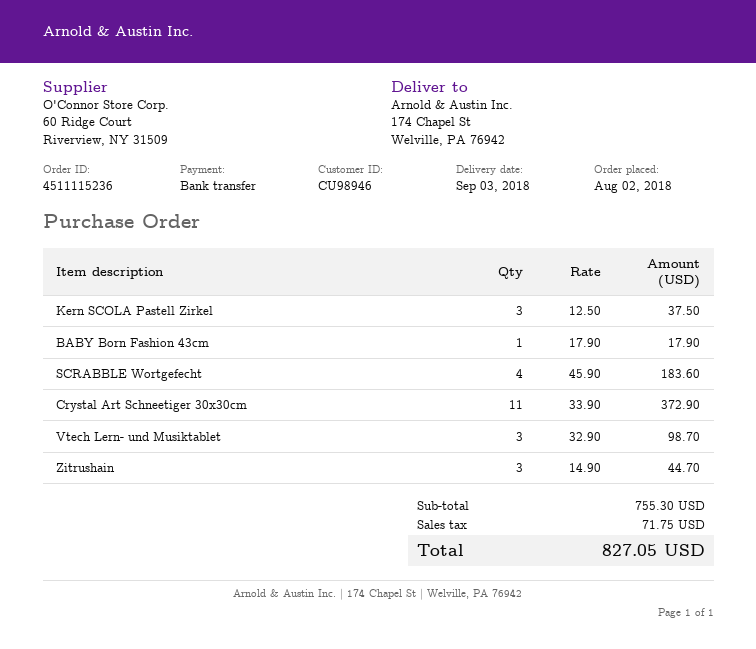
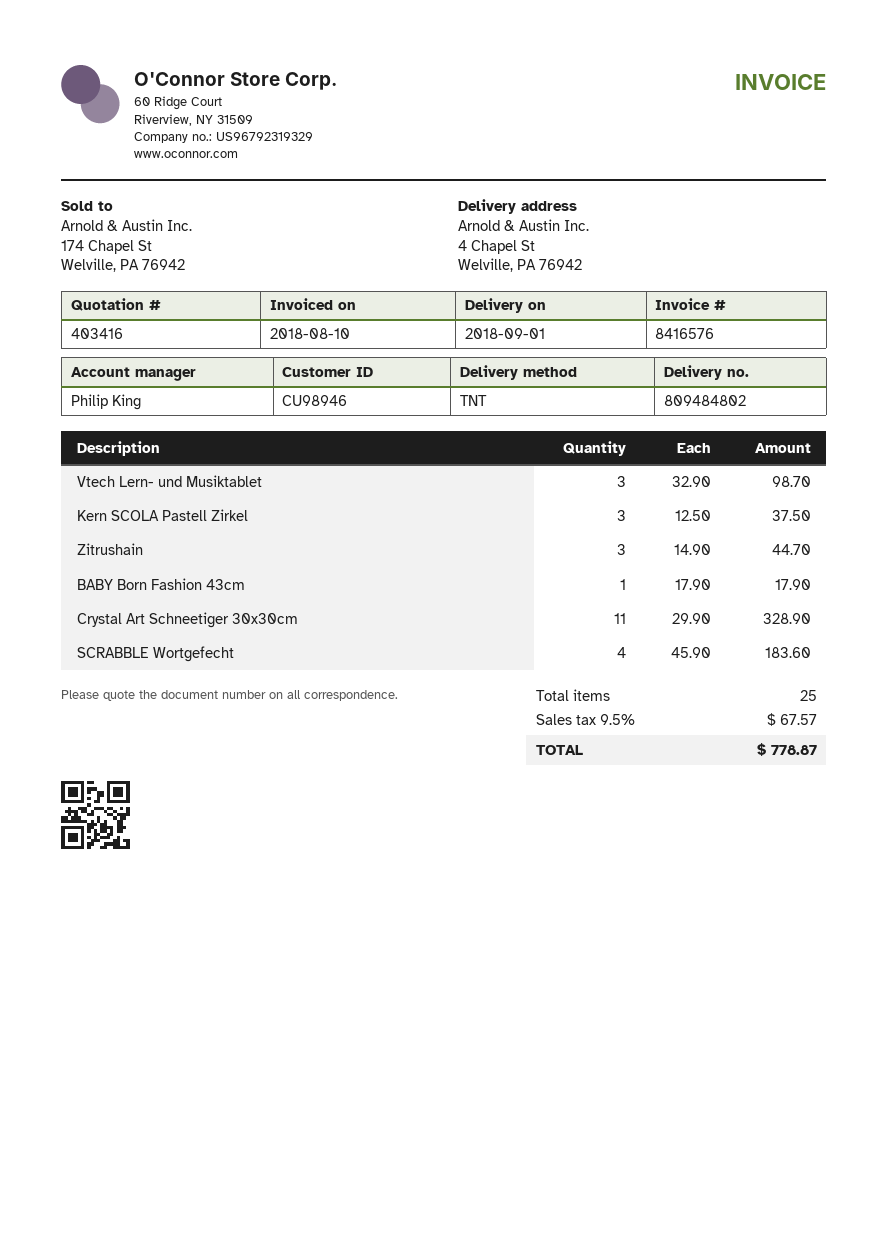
delivery date: 2018-09-03 -> 2018-09-01
ship to: 174 Chapel St, Welville, PA 76942 -> 4 Chapel St, Welville, PA 76942
Crystal Art Schneetiger 30x30cm: 11 x 33.90 = 372.90 -> 11 x 29.90 = 328.90
tax: 71.75 -> 67.57
total: 827.05 -> 778.87

